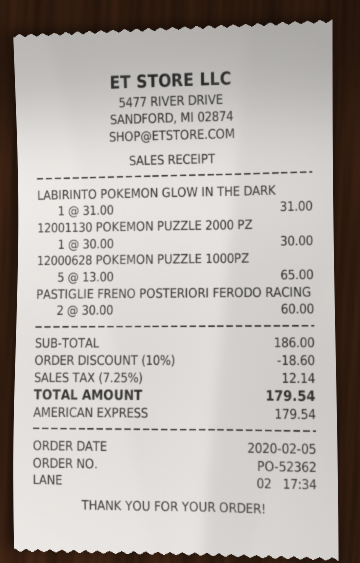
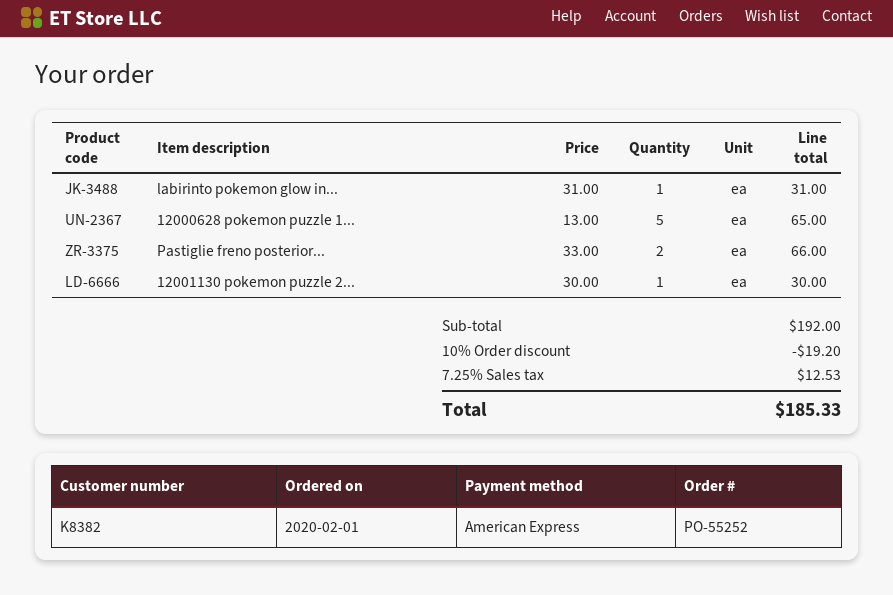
order number: PO-52362 -> PO-55252
order date: 2020-02-05 -> 2020-02-01
PASTIGLIE FRENO POSTERIORI FERODO RACING: 2 x 30.00 = 60.00 -> 2 x 33.00 = 66.00
subtotal: 186.00 -> 192.00
discount: 10% = 18.60 -> 10% = 19.20
tax: 7.25% = 12.14 -> 7.25% = 12.53
total: 179.54 -> 185.33

